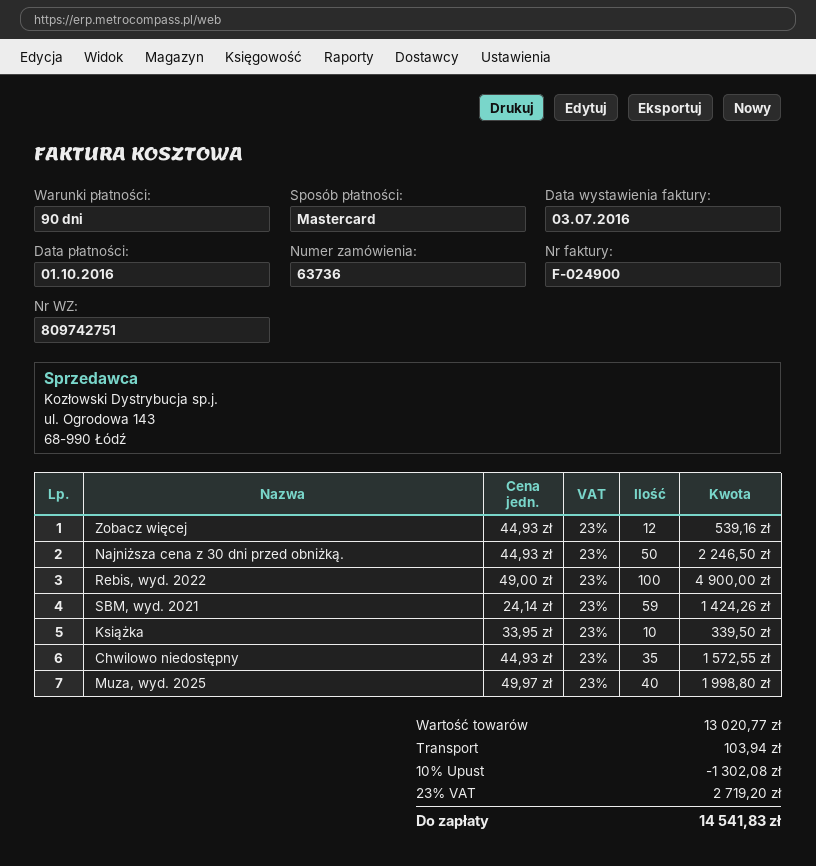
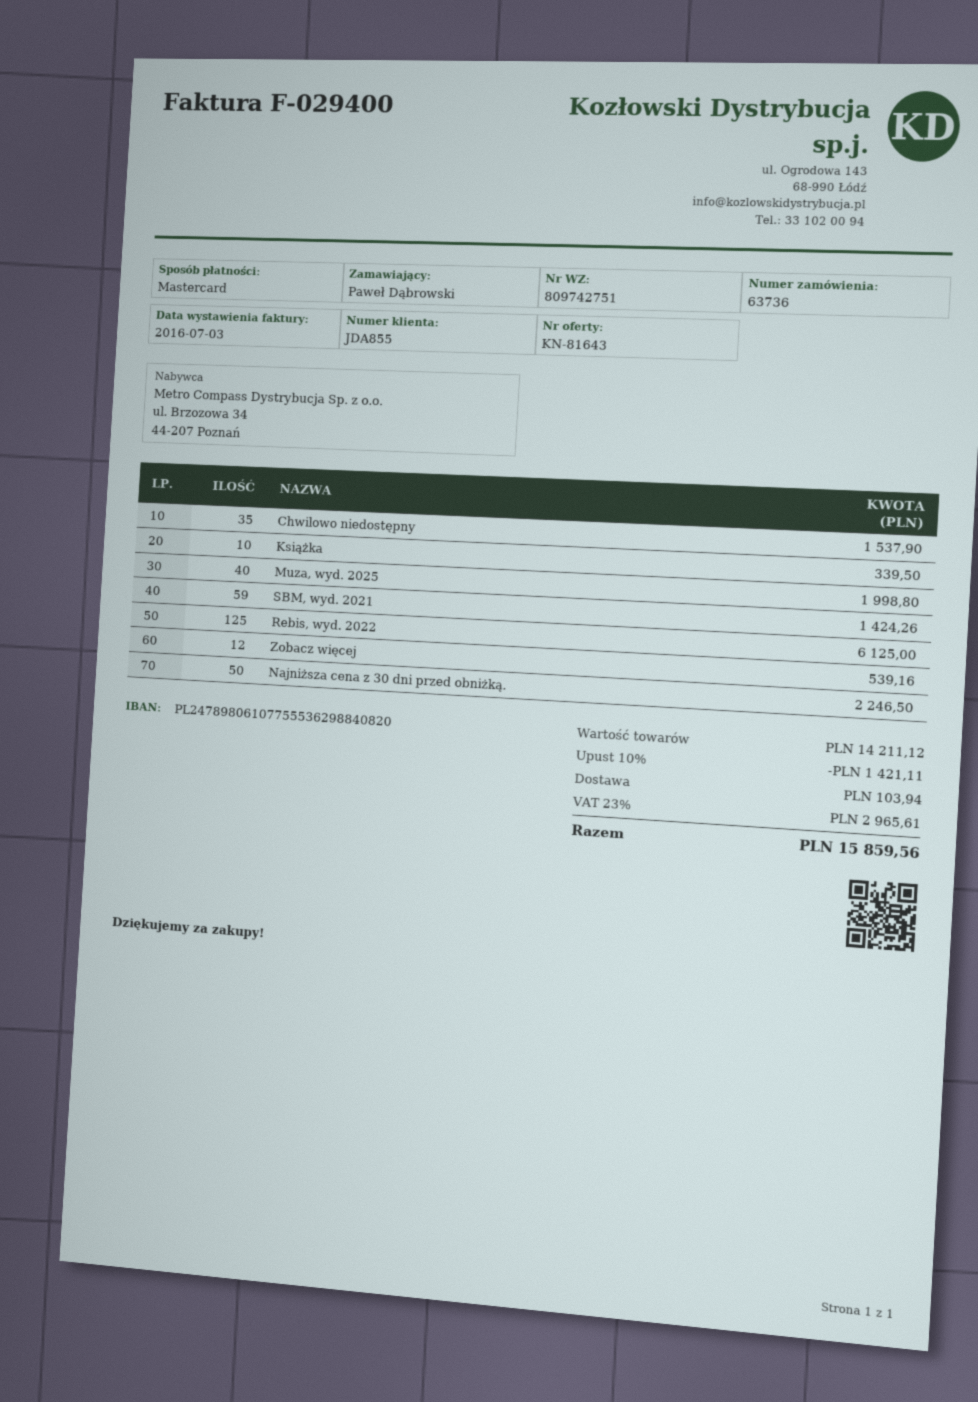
invoice number: F-024900 -> F-029400
Rebis, wyd. 2022: 100 for 4900.00 -> 125 for 6125.00
Chwilowo niedostępny: 35 for 1572.55 -> 35 for 1537.90
subtotal: 13020.77 -> 14211.12
discount: 10% = 1302.08 -> 10% = 1421.11
tax: 23% = 2719.20 -> 23% = 2965.61
total: 14541.83 -> 15859.56

